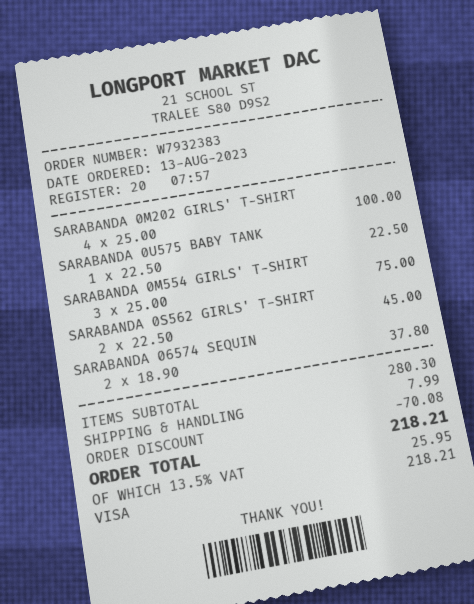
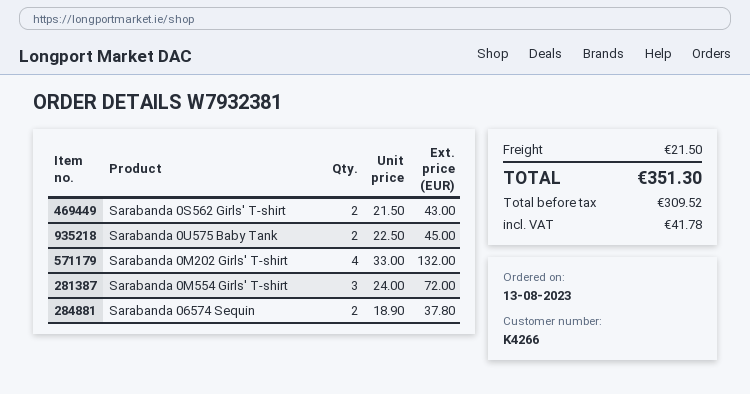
order number: W7932383 -> W7932381
SARABANDA 0M202 GIRLS' T-SHIRT: 4 x 25.00 = 100.00 -> 4 x 33.00 = 132.00
SARABANDA 0U575 BABY TANK: 1 x 22.50 = 22.50 -> 2 x 22.50 = 45.00
SARABANDA 0M554 GIRLS' T-SHIRT: 3 x 25.00 = 75.00 -> 3 x 24.00 = 72.00
SARABANDA 0S562 GIRLS' T-SHIRT: 2 x 22.50 = 45.00 -> 2 x 21.50 = 43.00
discount: 70.08 -> none
shipping: 7.99 -> 21.50
tax: 25.95 -> 41.78
total: 218.21 -> 351.30

